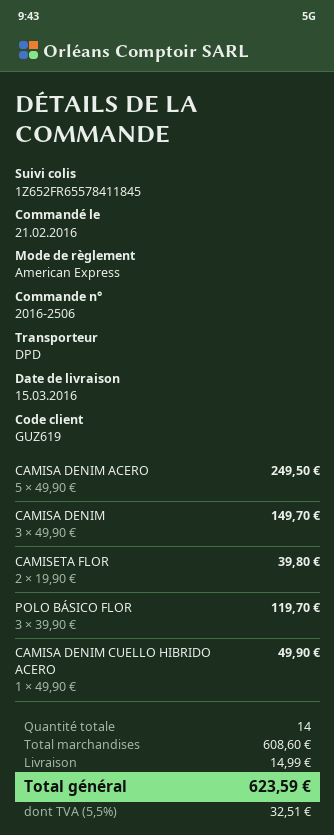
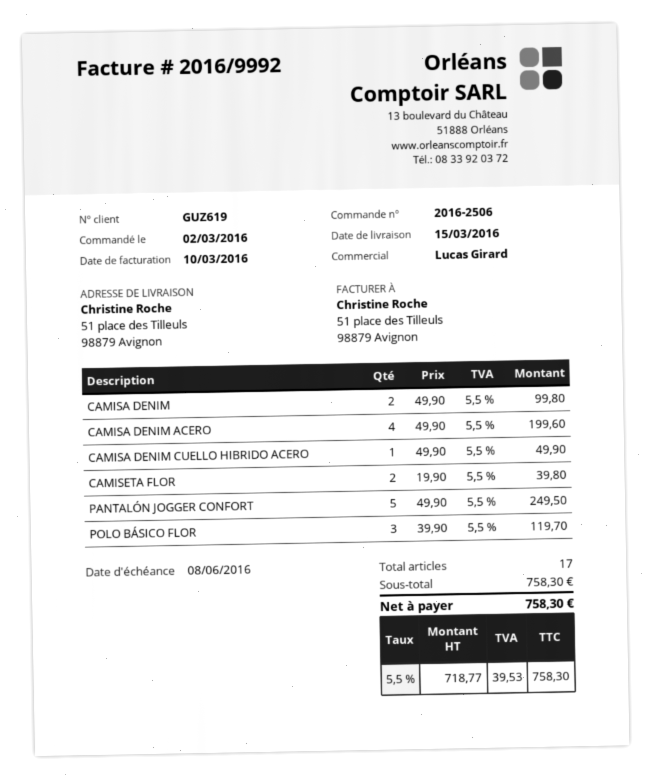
order date: 2016-02-21 -> 2016-03-02
CAMISA DENIM ACERO: 5 x 49.90 = 249.50 -> 4 x 49.90 = 199.60
CAMISA DENIM: 3 x 49.90 = 149.70 -> 2 x 49.90 = 99.80
PANTALÓN JOGGER CONFORT: none -> 5 x 49.90 = 249.50
total quantity: 14 -> 17
subtotal: 608.60 -> 758.30
shipping: 14.99 -> none
tax: 5.5% = 32.51 -> 5.5% = 39.53
total: 623.59 -> 758.30

